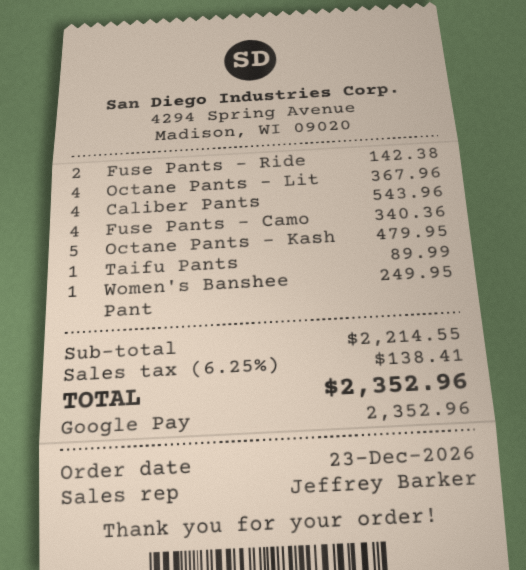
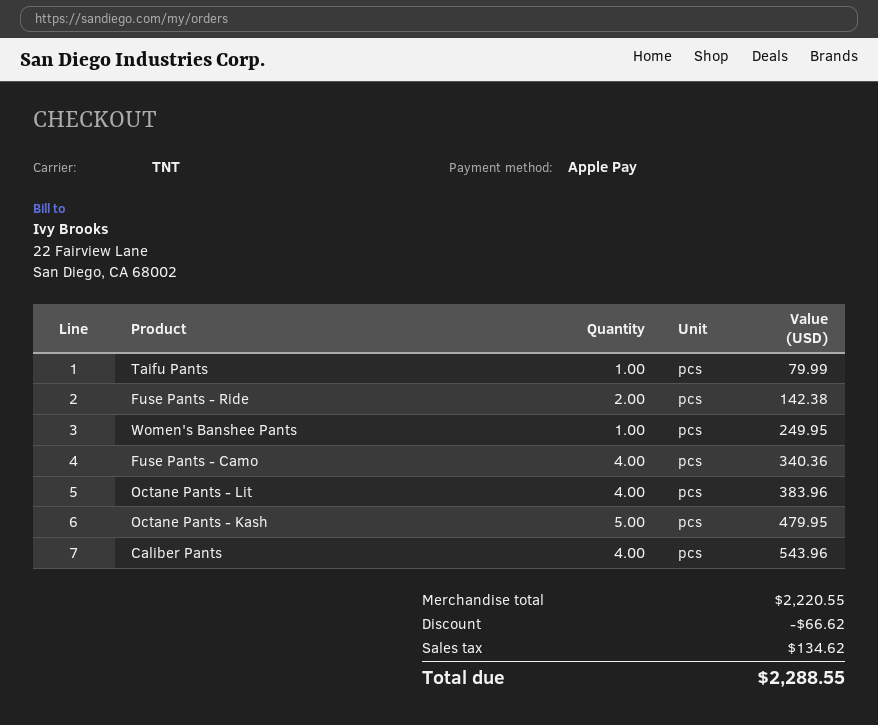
payment method: Google Pay -> Apple Pay
Octane Pants - Lit: 4 for 367.96 -> 4 for 383.96
Taifu Pants: 1 for 89.99 -> 1 for 79.99
subtotal: 2214.55 -> 2220.55
discount: none -> 66.62
tax: 138.41 -> 134.62
total: 2352.96 -> 2288.55

